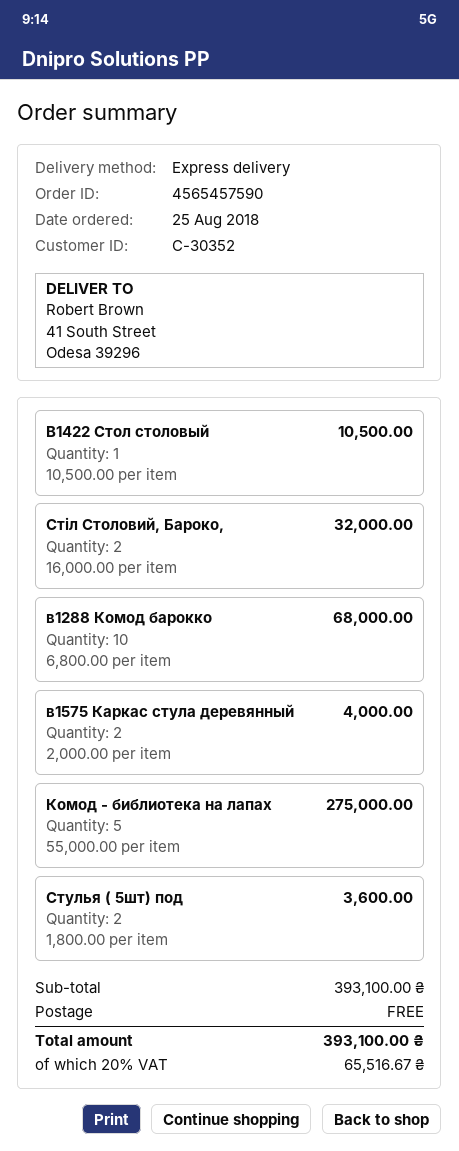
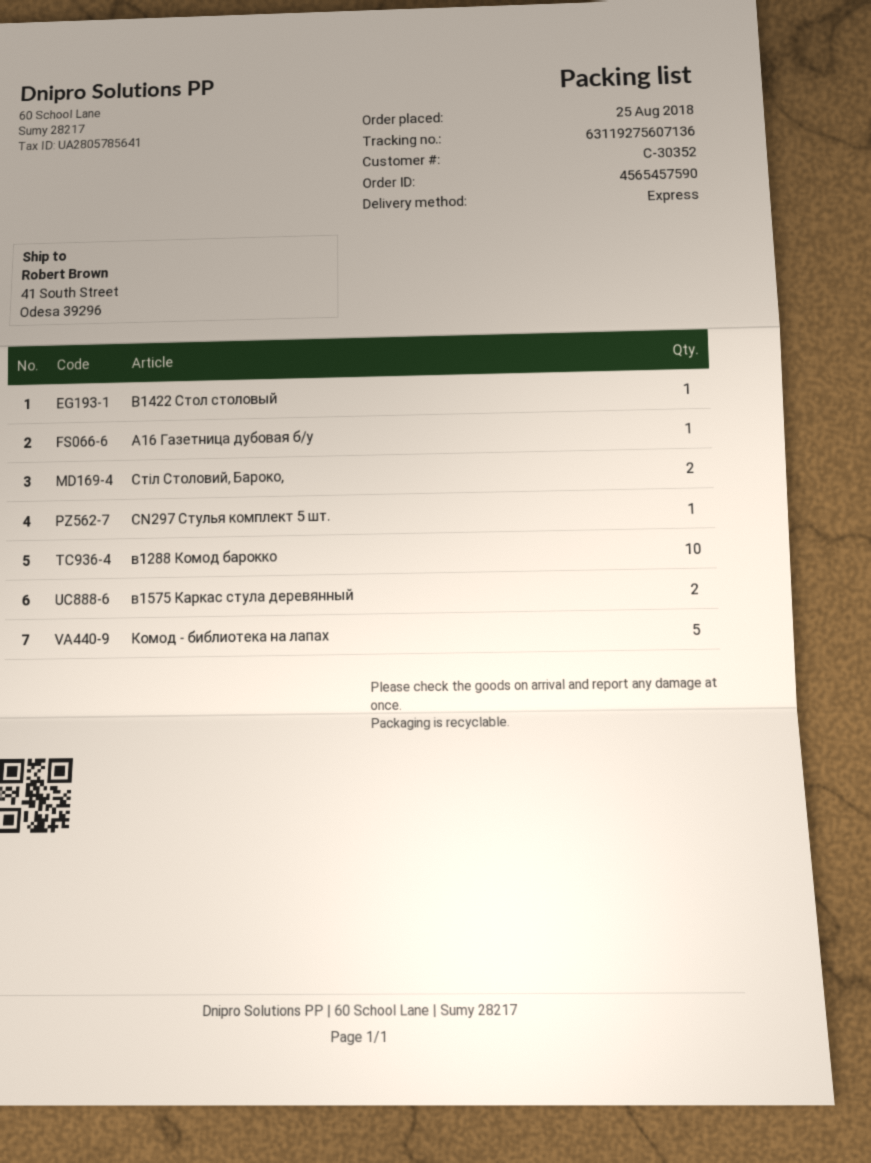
Стулья ( 5шт) под: 2 -> none
А16 Газетница дубовая б/у: none -> 1
CN297 Стулья комплект 5 шт.: none -> 1

